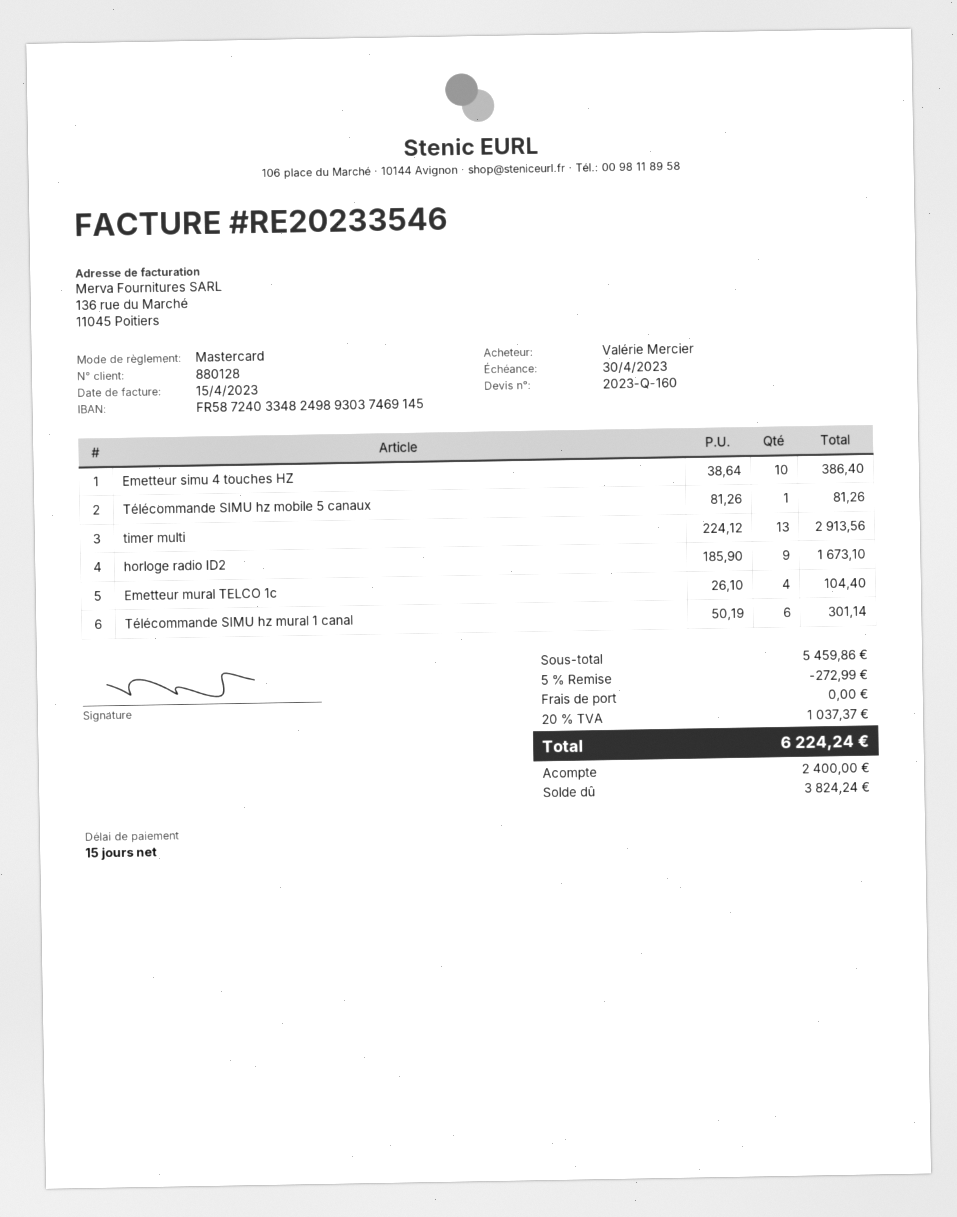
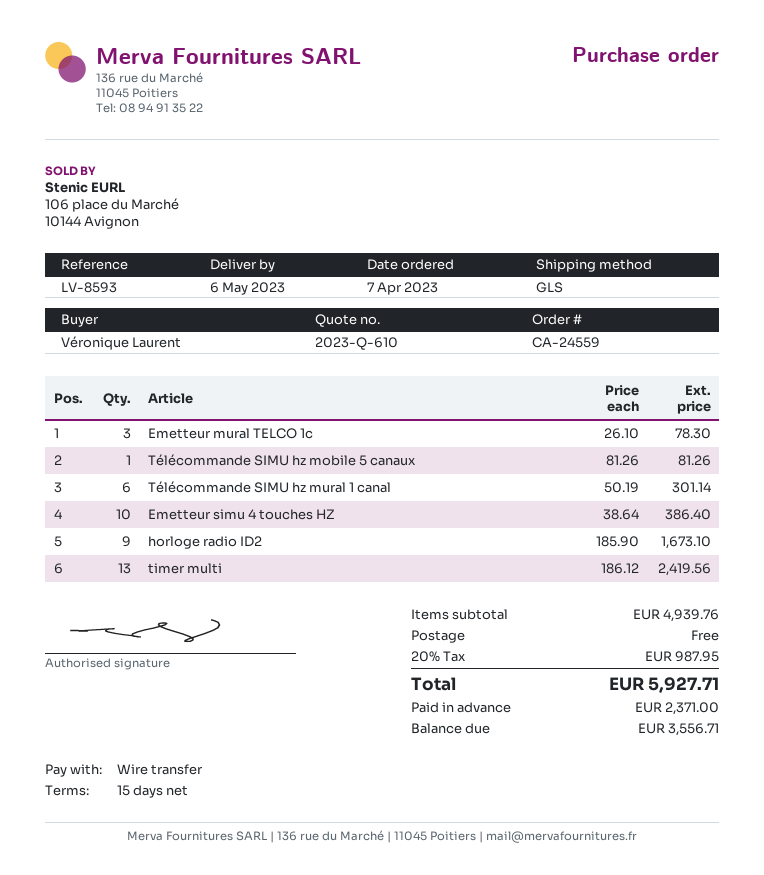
quote number: 2023-Q-160 -> 2023-Q-610
ordered by: Valérie Mercier -> Véronique Laurent
payment method: Mastercard -> bank transfer
timer multi: 13 x 224.12 = 2913.56 -> 13 x 186.12 = 2419.56
Emetteur mural TELCO 1c: 4 x 26.10 = 104.40 -> 3 x 26.10 = 78.30
subtotal: 5459.86 -> 4939.76
discount: 5% = 272.99 -> none
tax: 20% = 1037.37 -> 20% = 987.95
total: 6224.24 -> 5927.71
deposit: 2400.00 -> 2371.00
balance: 3824.24 -> 3556.71

